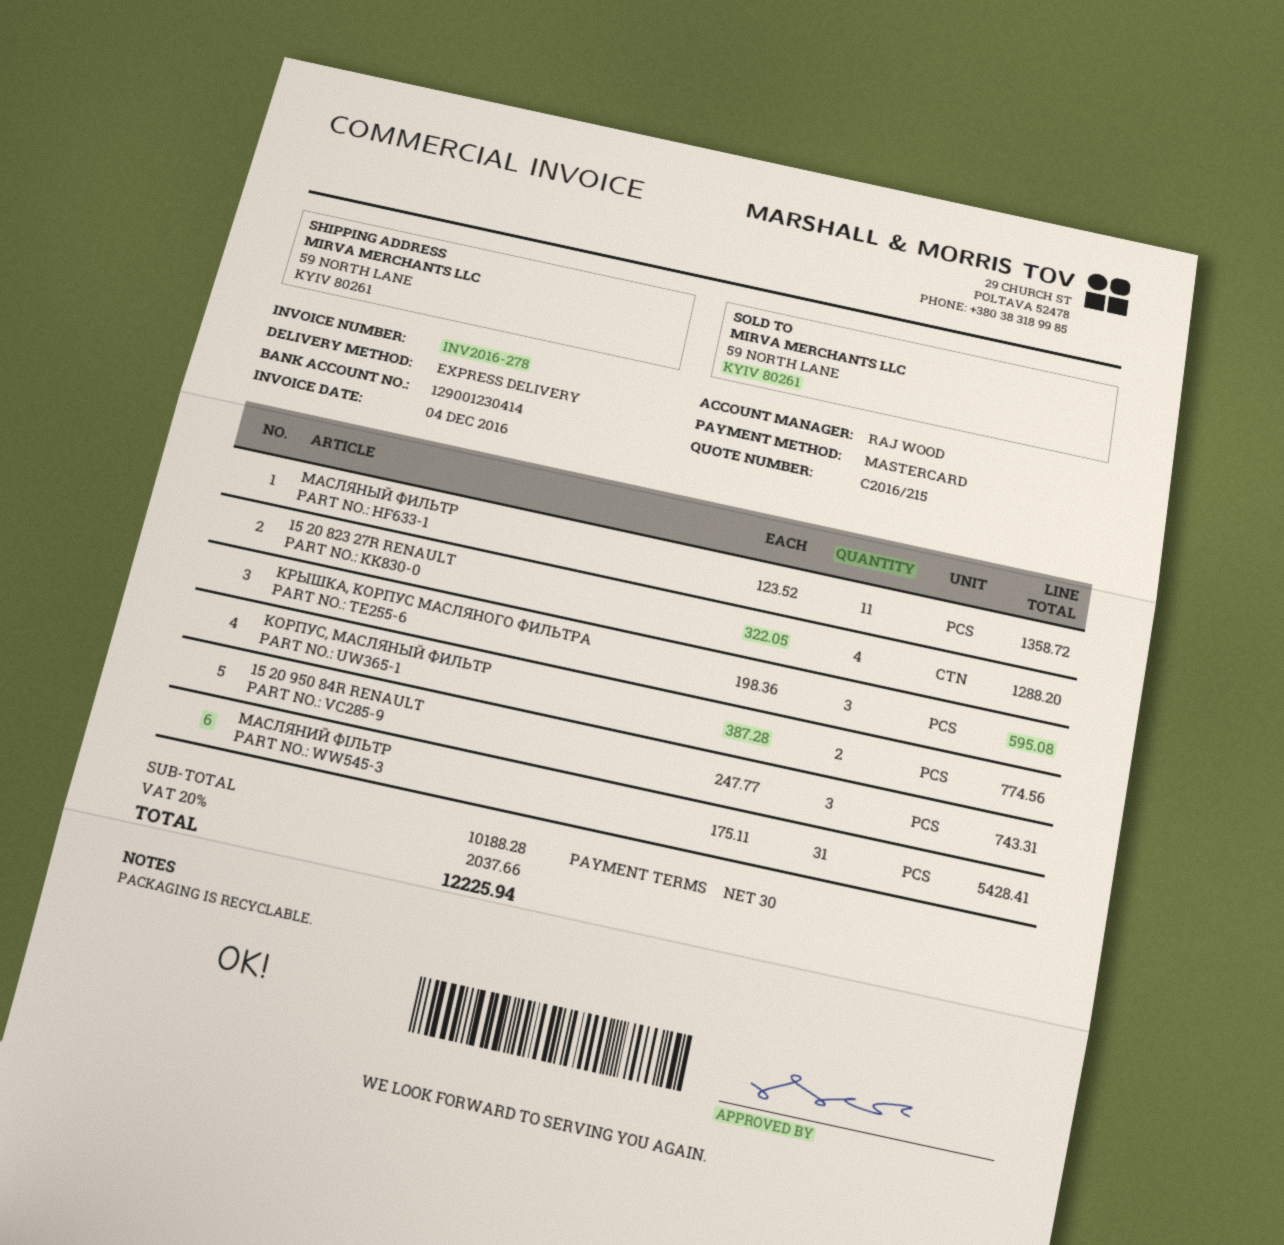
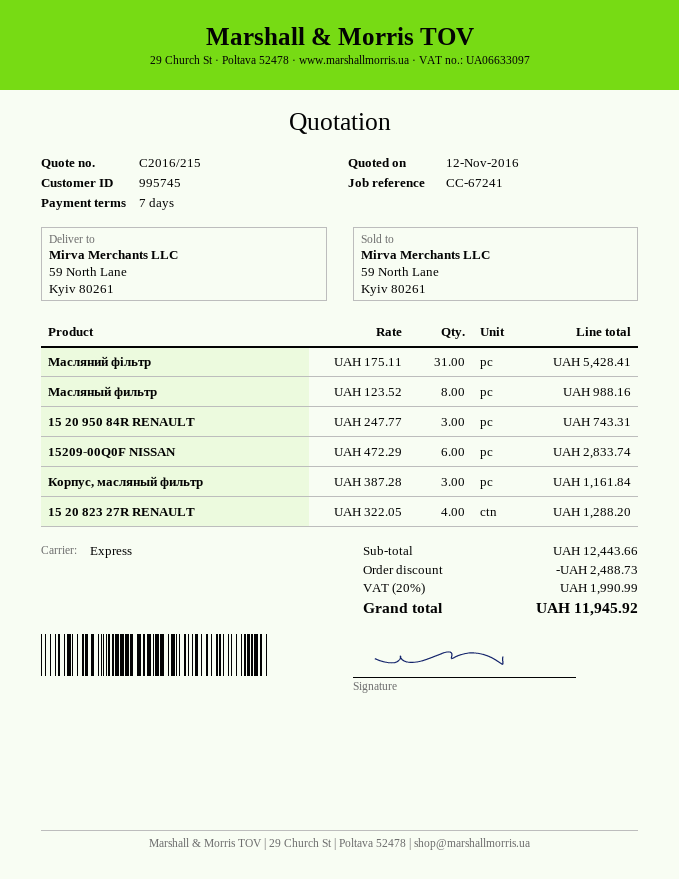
payment terms: 30 days -> 7 days
МАСЛЯНЫЙ ФИЛЬТР: 11 x 123.52 = 1358.72 -> 8 x 123.52 = 988.16
КРЫШКА, КОРПУС МАСЛЯНОГО ФИЛЬТРА: 3 x 198.36 = 595.08 -> none
КОРПУС, МАСЛЯНЫЙ ФИЛЬТР: 2 x 387.28 = 774.56 -> 3 x 387.28 = 1161.84
15209-00Q0F NISSAN: none -> 6 x 472.29 = 2833.74
subtotal: 10188.28 -> 12443.66
discount: none -> 2488.73
tax: 20% = 2037.66 -> 20% = 1990.99
total: 12225.94 -> 11945.92

